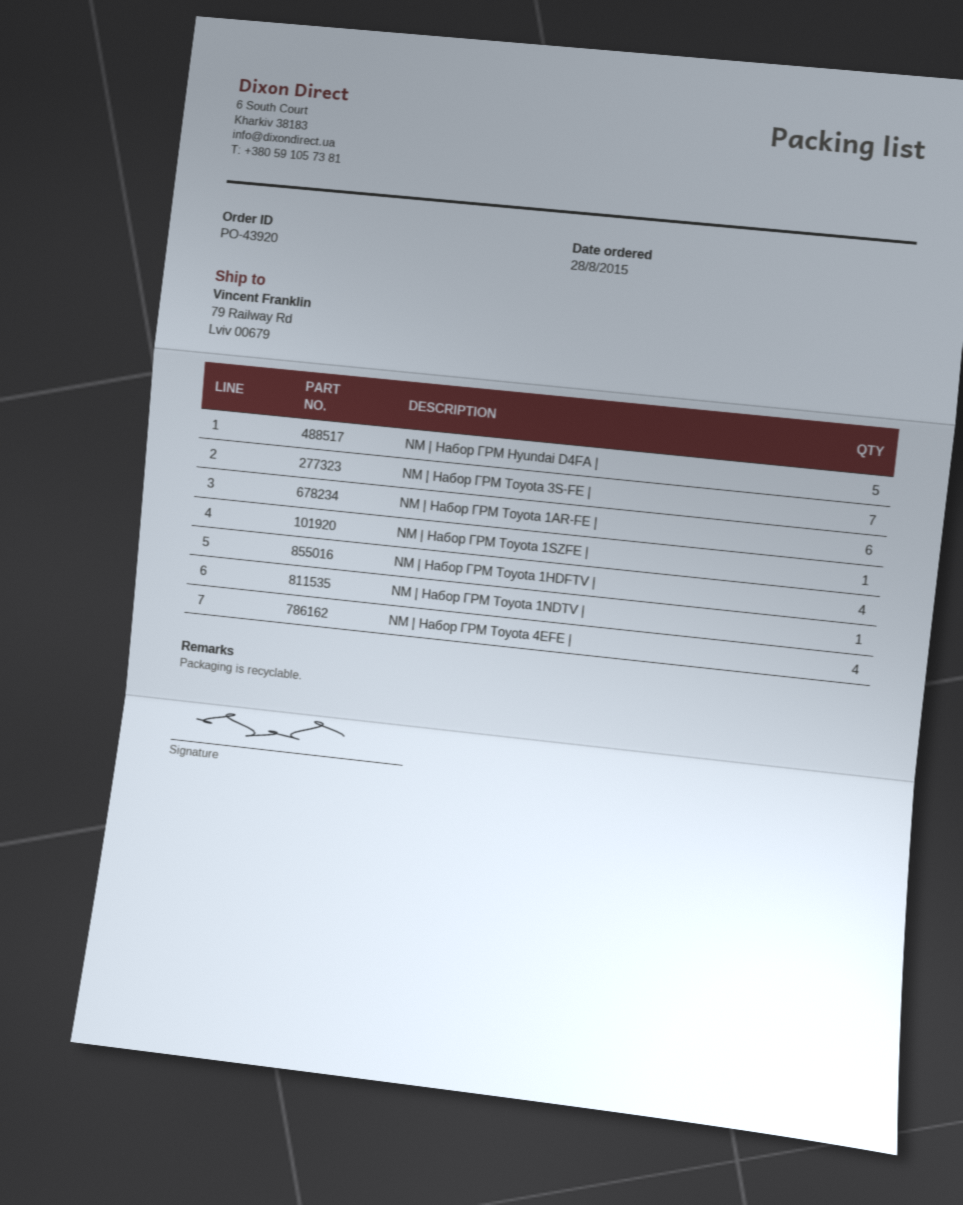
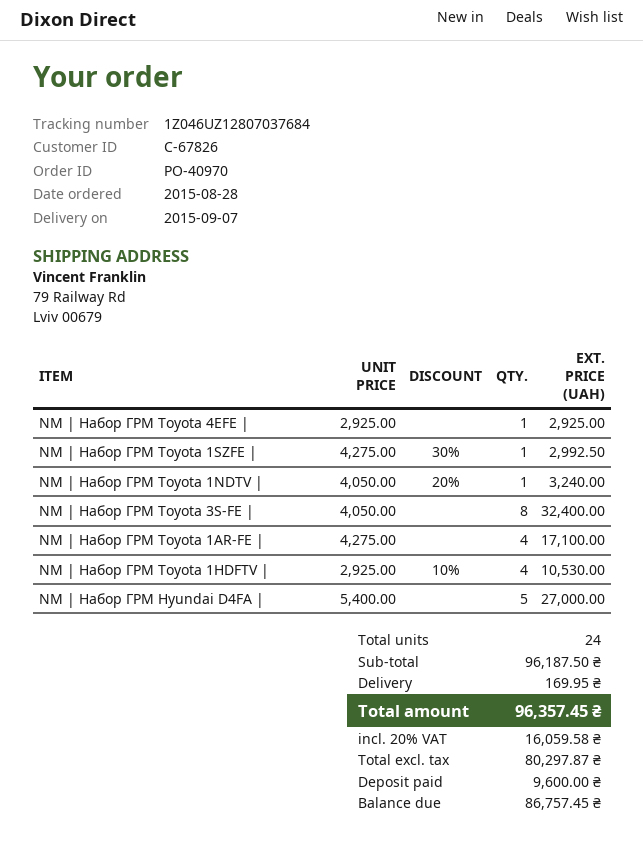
order number: PO-43920 -> PO-40970
NM | Набор ГРМ Toyota 3S-FE |: 7 -> 8
NM | Набор ГРМ Toyota 1AR-FE |: 6 -> 4
NM | Набор ГРМ Toyota 4EFE |: 4 -> 1

